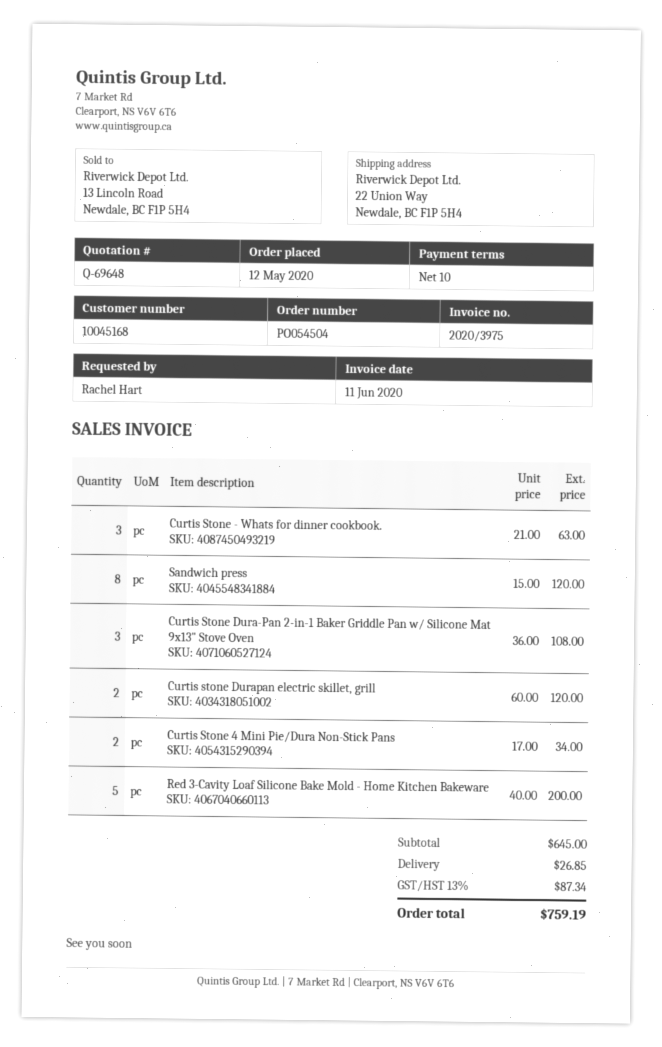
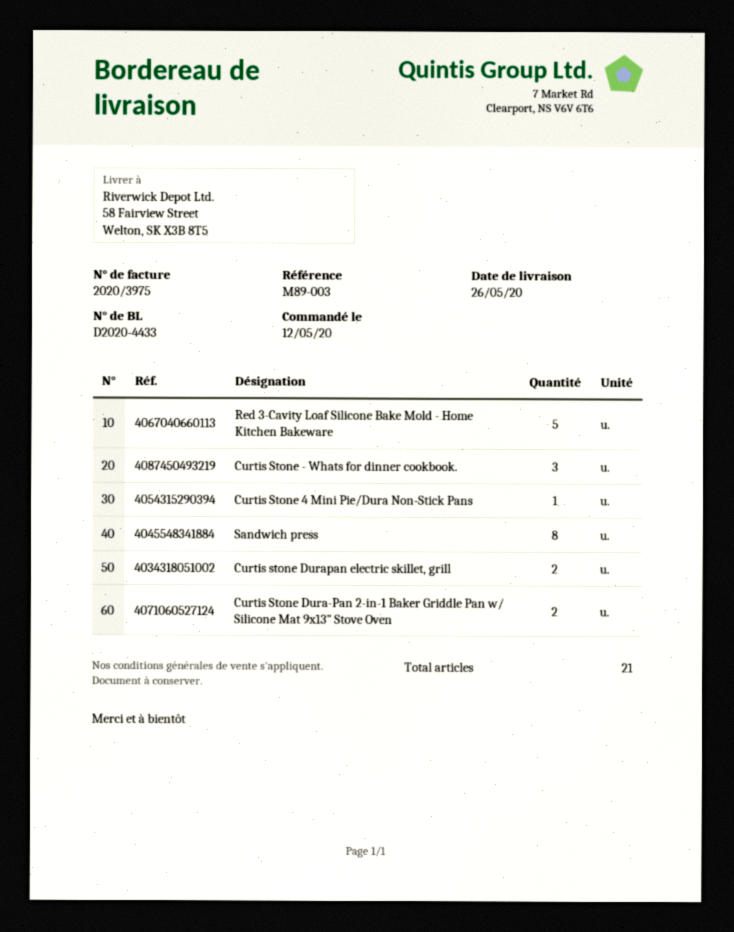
ship to: 22 Union Way, Newdale, BC F1P 5H4 -> 58 Fairview Street, Welton, SK X3B 8T5
Curtis Stone Dura-Pan 2-in-1 Baker Griddle Pan w/ Silicone Mat 9x13" Stove Oven: 3 -> 2
Curtis Stone 4 Mini Pie/Dura Non-Stick Pans: 2 -> 1

